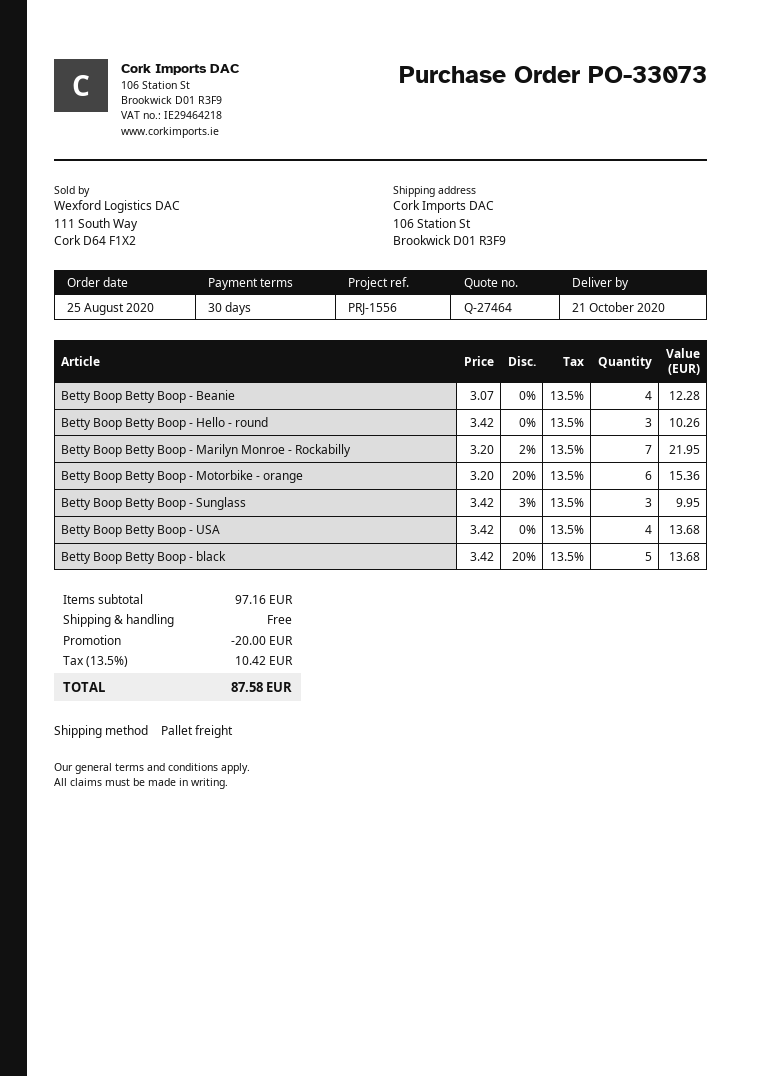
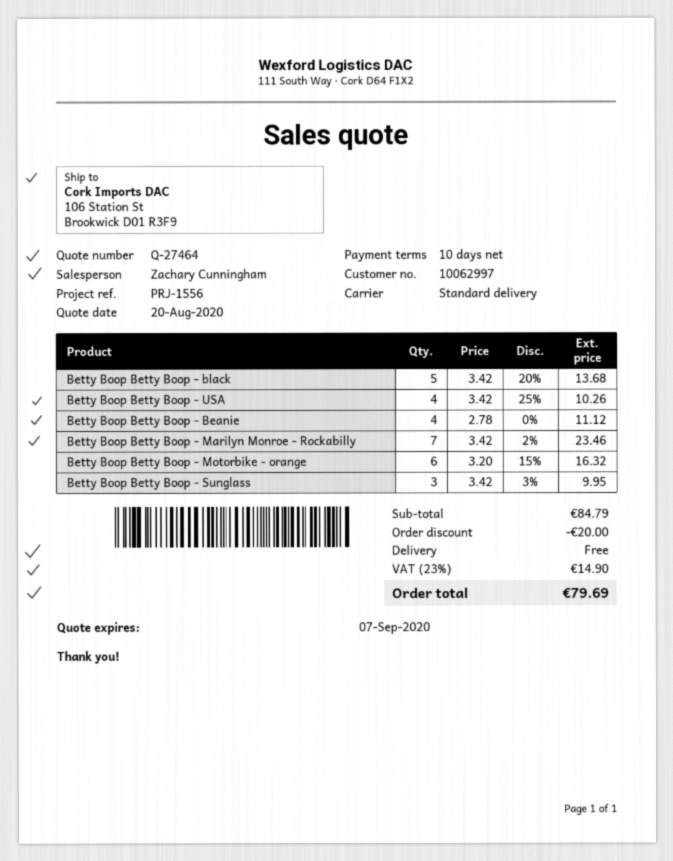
payment terms: 30 days -> 10 days
shipping method: pallet freight -> standard
Betty Boop Betty Boop - Beanie: 4 x 3.07 = 12.28 -> 4 x 2.78 = 11.12
Betty Boop Betty Boop - Hello - round: 3 x 3.42 = 10.26 -> none
Betty Boop Betty Boop - Marilyn Monroe - Rockabilly: 7 x 3.20 - 2% = 21.95 -> 7 x 3.42 - 2% = 23.46
Betty Boop Betty Boop - Motorbike - orange: 6 x 3.20 - 20% = 15.36 -> 6 x 3.20 - 15% = 16.32
Betty Boop Betty Boop - USA: 4 x 3.42 = 13.68 -> 4 x 3.42 - 25% = 10.26
subtotal: 97.16 -> 84.79
tax: 13.5% = 10.42 -> 23% = 14.90
total: 87.58 -> 79.69

